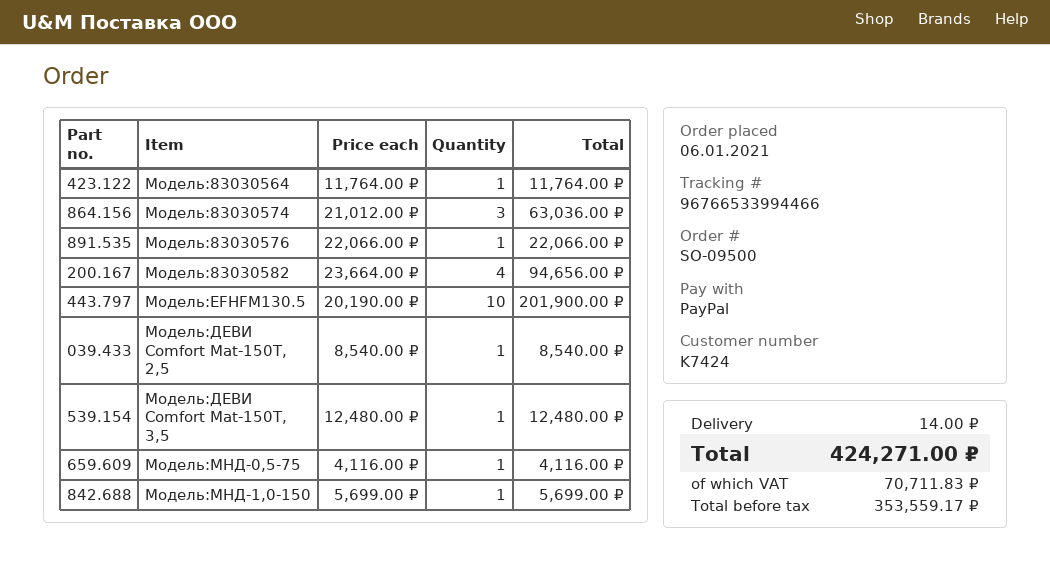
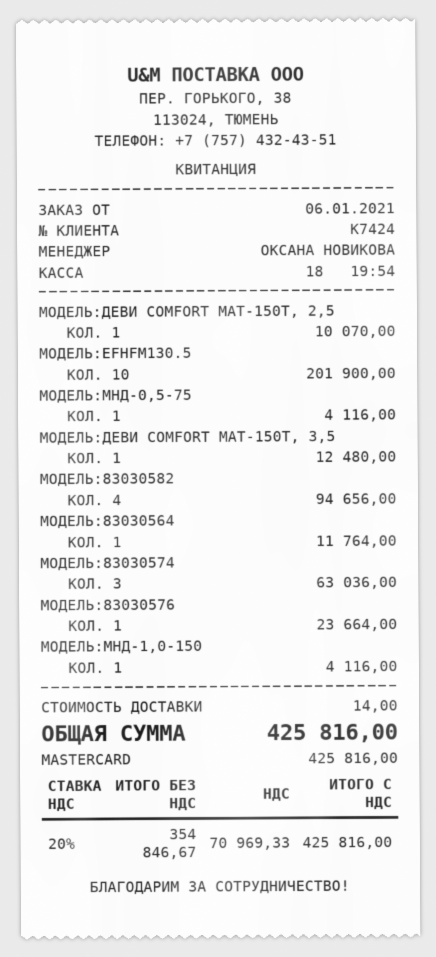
payment method: PayPal -> Mastercard
Модель:83030576: 1 for 22066.00 -> 1 for 23664.00
Модель:ДЕВИ Comfort Mat-150T, 2,5: 1 for 8540.00 -> 1 for 10070.00
Модель:МНД-1,0-150: 1 for 5699.00 -> 1 for 4116.00
net: 353559.17 -> 354846.67
tax: 70711.83 -> 70969.33
total: 424271.00 -> 425816.00

